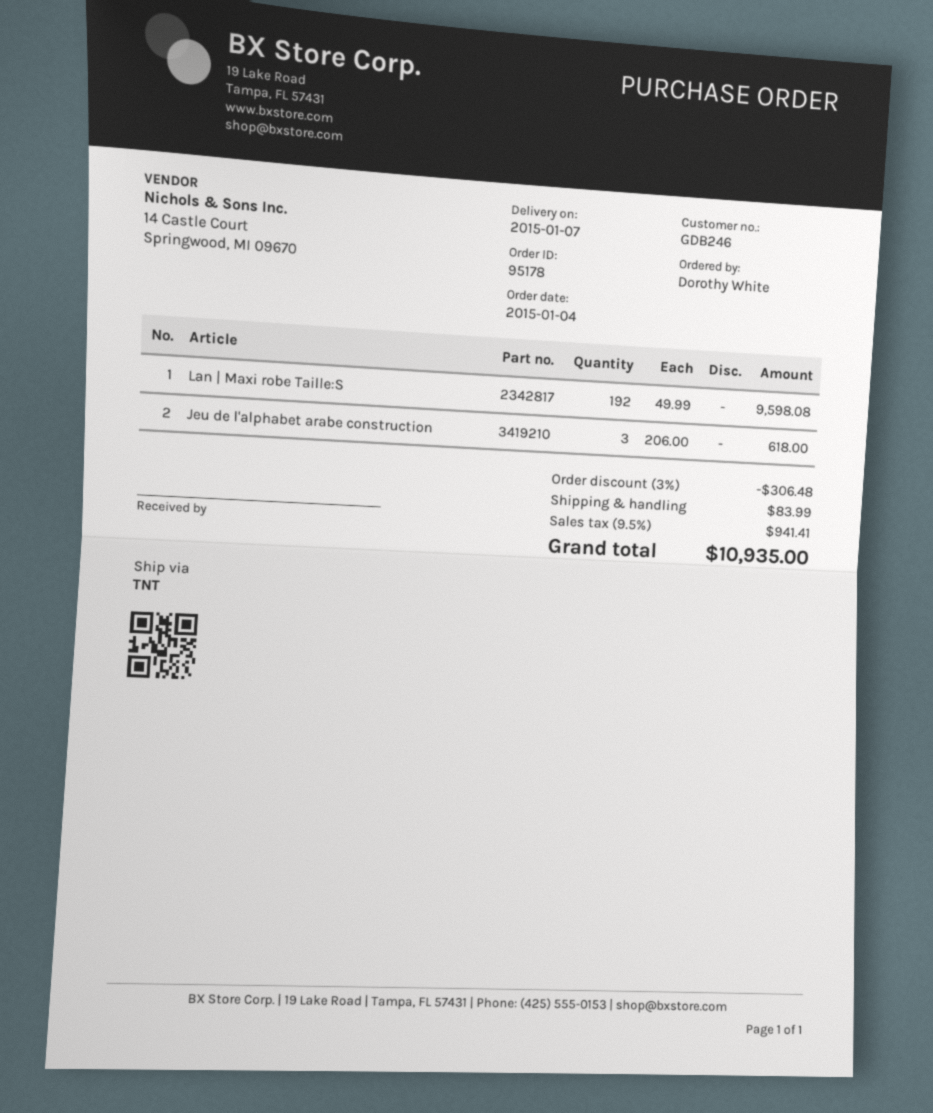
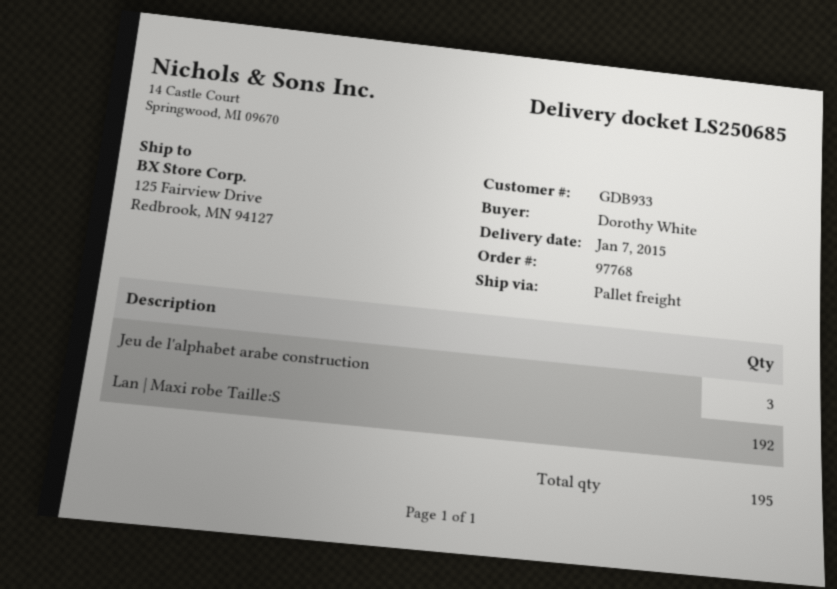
order number: 95178 -> 97768
customer number: GDB246 -> GDB933
shipping method: TNT -> pallet freight

